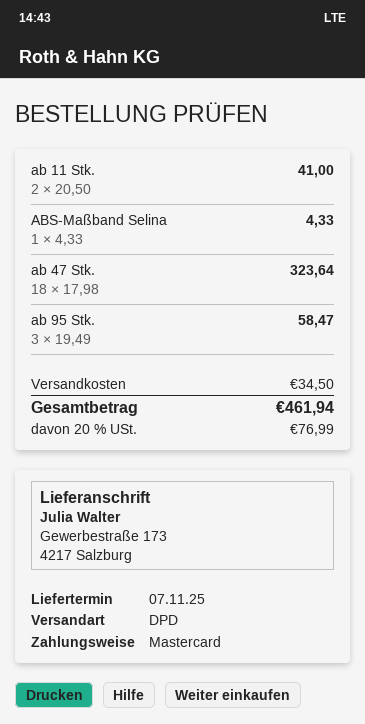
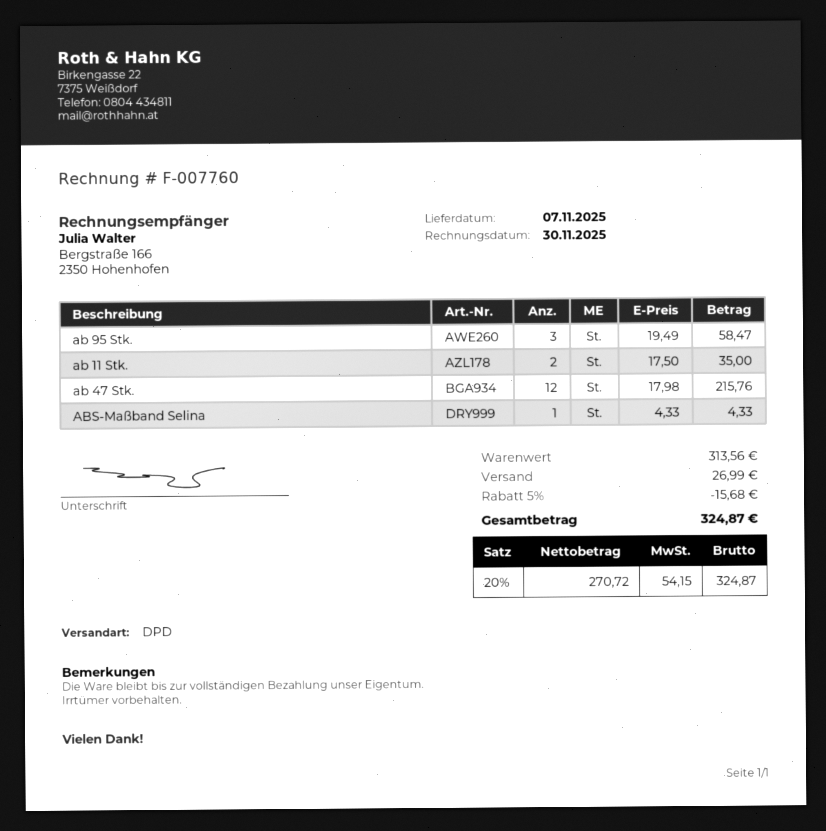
ab 11 Stk.: 2 x 20.50 = 41.00 -> 2 x 17.50 = 35.00
ab 47 Stk.: 18 x 17.98 = 323.64 -> 12 x 17.98 = 215.76
discount: none -> 5% = 15.68
shipping: 34.50 -> 26.99
tax: 20% = 76.99 -> 20% = 54.15
total: 461.94 -> 324.87

